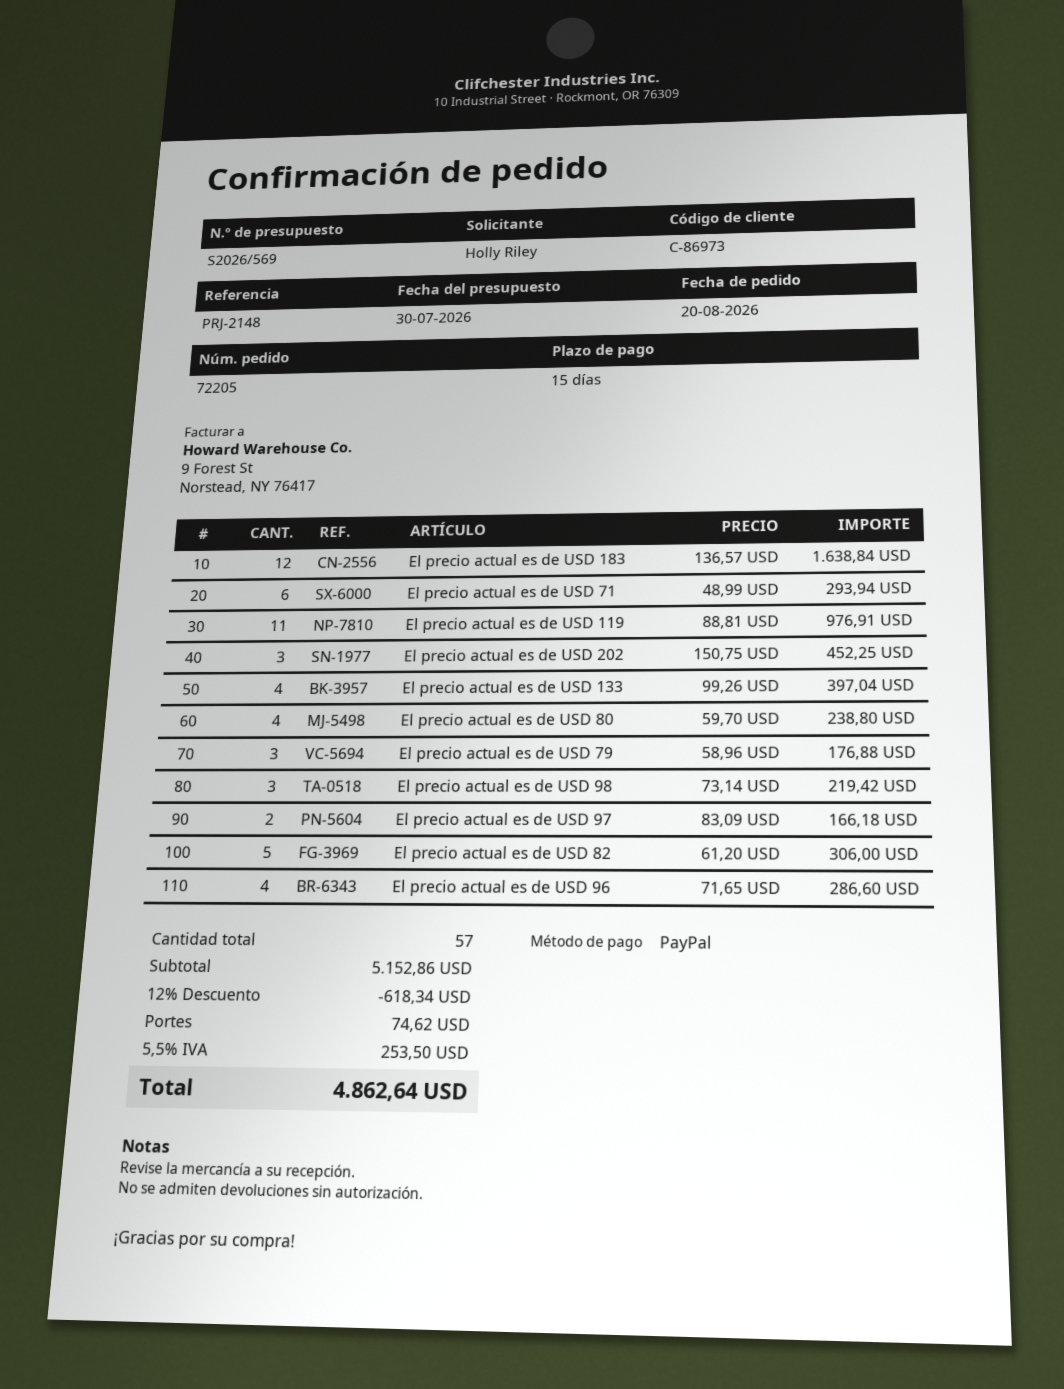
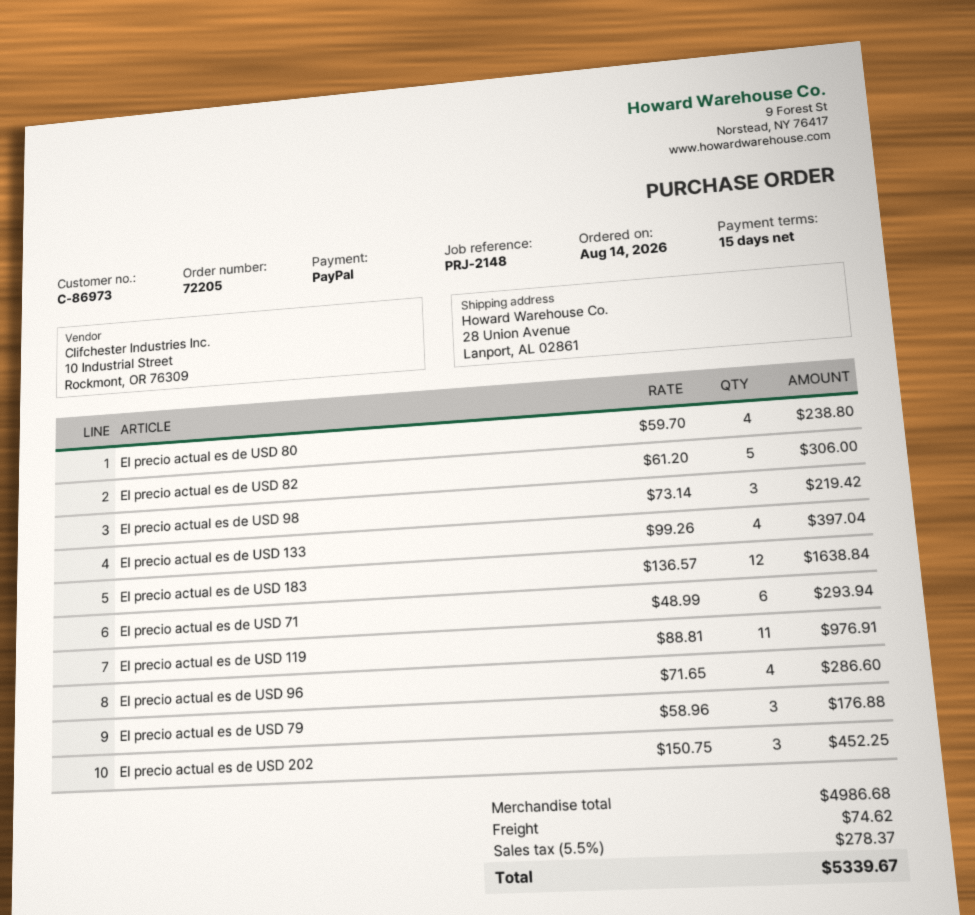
order date: 2026-08-20 -> 2026-08-14
El precio actual es de USD 97: 2 x 83.09 = 166.18 -> none
subtotal: 5152.86 -> 4986.68
discount: 12% = 618.34 -> none
tax: 5.5% = 253.50 -> 5.5% = 278.37
total: 4862.64 -> 5339.67

